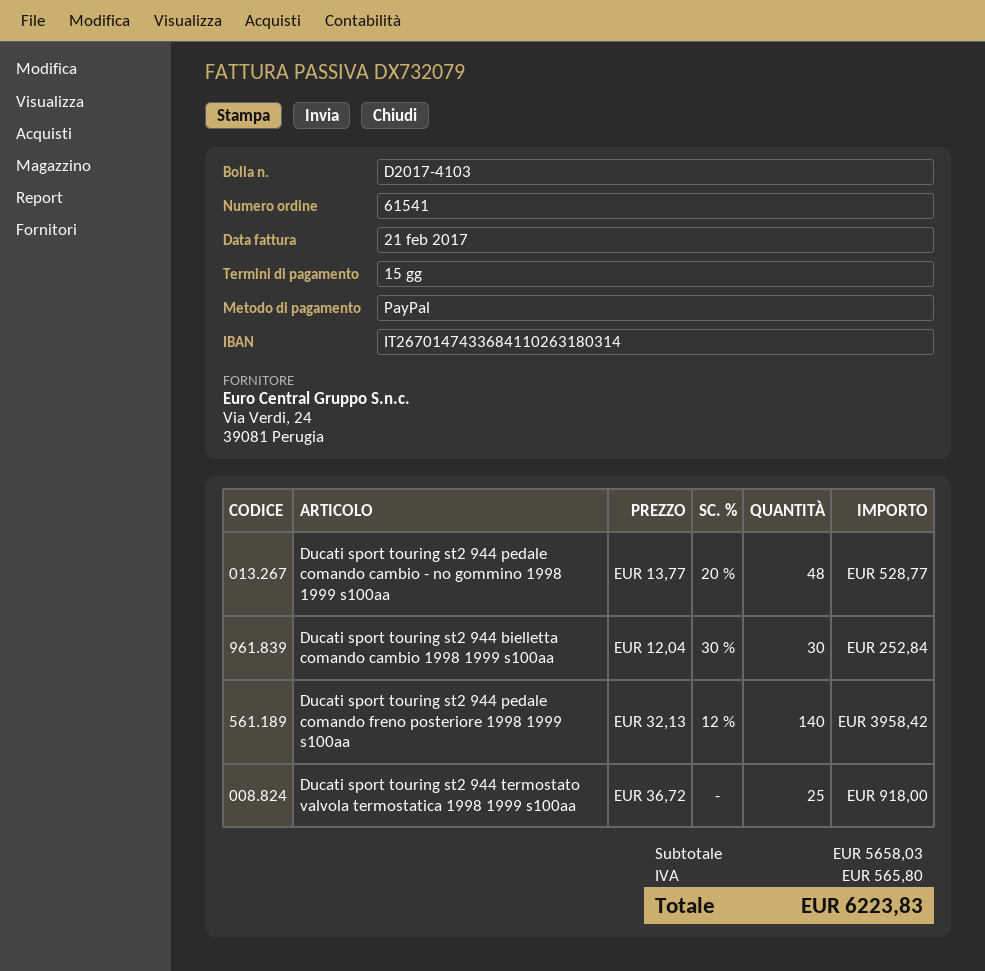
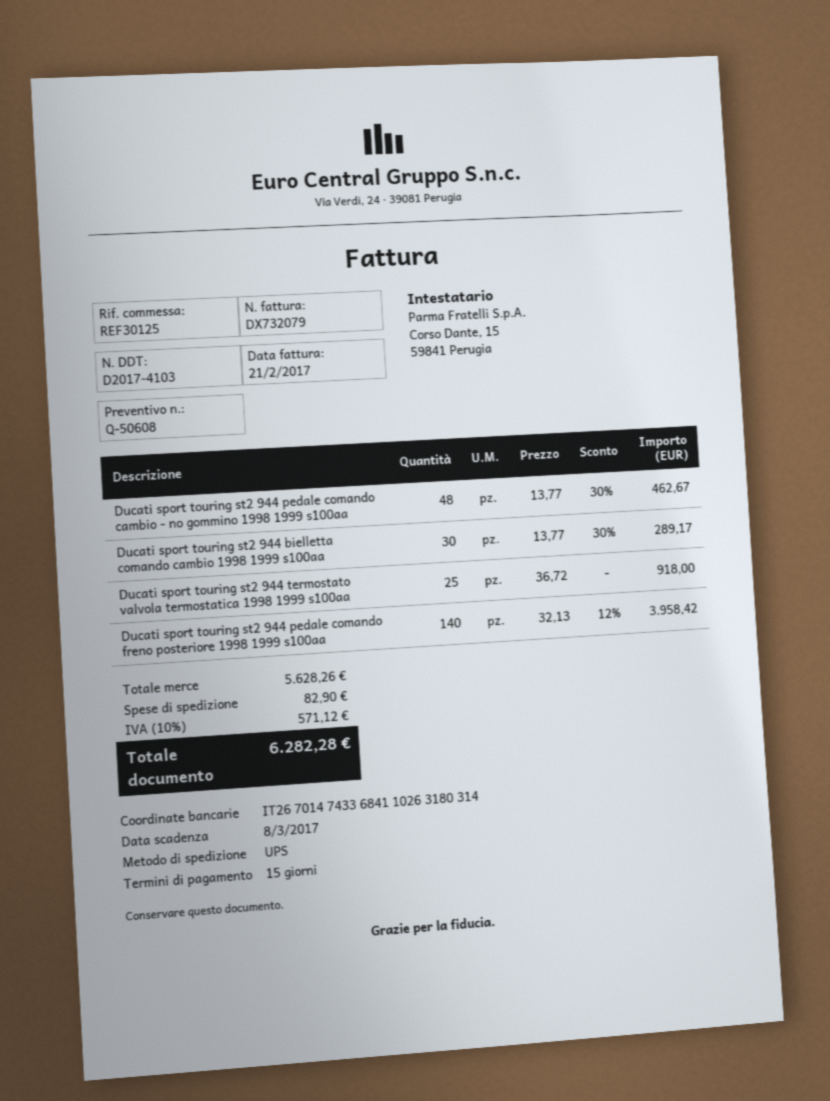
Ducati sport touring st2 944 pedale comando cambio - no gommino 1998 1999 s100aa: 48 x 13.77 - 20% = 528.77 -> 48 x 13.77 - 30% = 462.67
Ducati sport touring st2 944 bielletta comando cambio 1998 1999 s100aa: 30 x 12.04 - 30% = 252.84 -> 30 x 13.77 - 30% = 289.17
subtotal: 5658.03 -> 5628.26
shipping: none -> 82.90
tax: 565.80 -> 571.12
total: 6223.83 -> 6282.28

